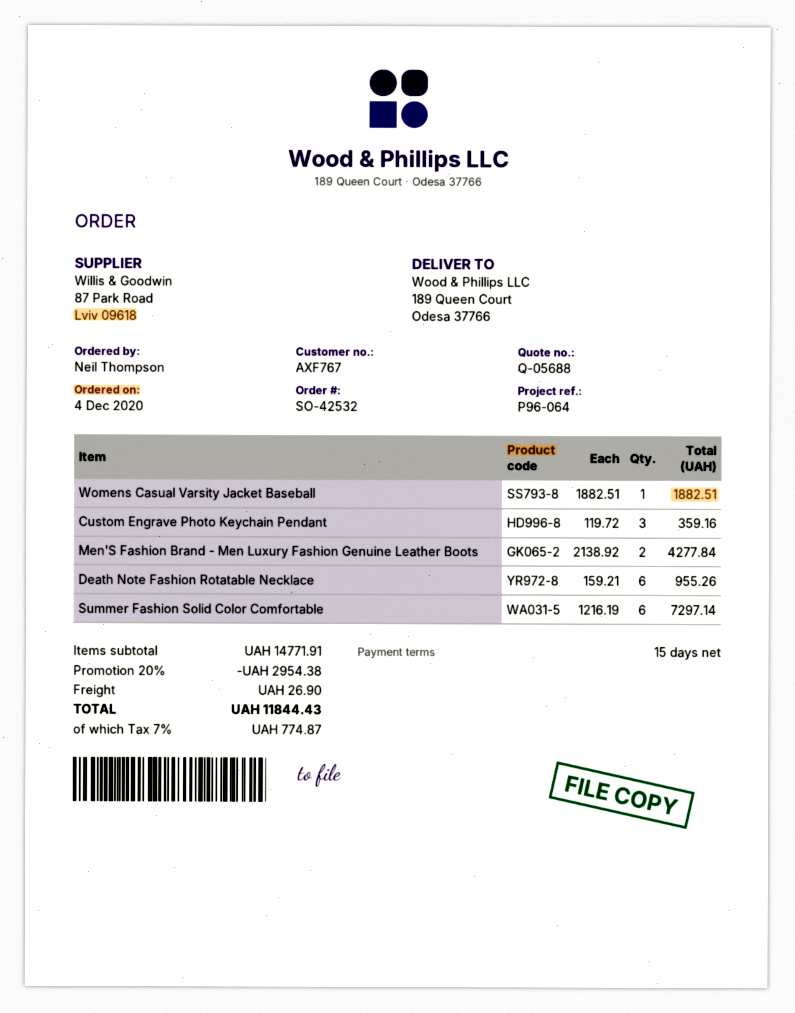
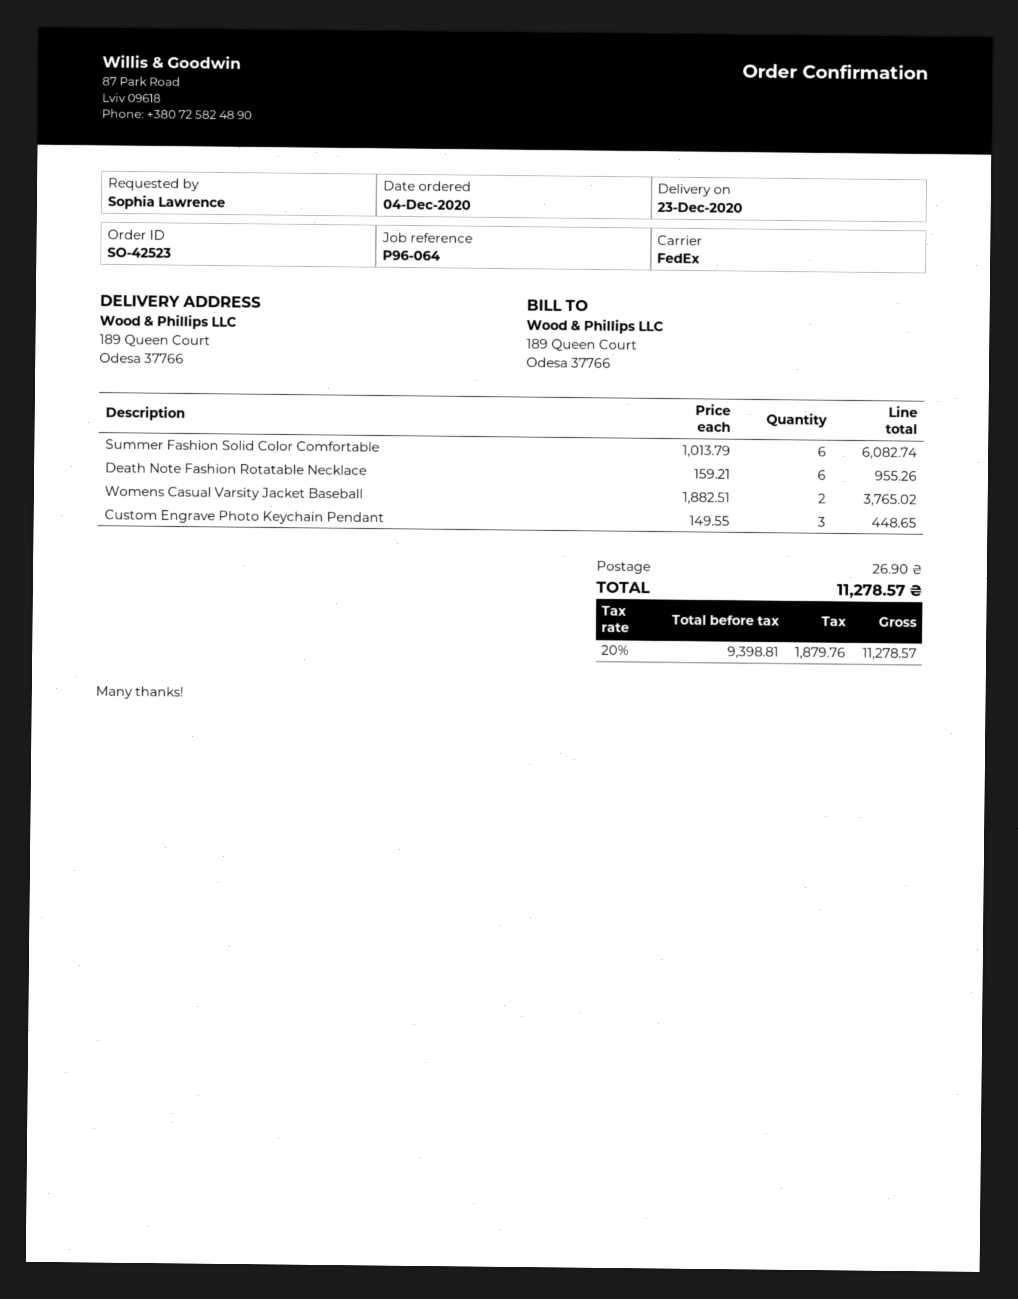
order number: SO-42532 -> SO-42523
ordered by: Neil Thompson -> Sophia Lawrence
Womens Casual Varsity Jacket Baseball: 1 x 1882.51 = 1882.51 -> 2 x 1882.51 = 3765.02
Custom Engrave Photo Keychain Pendant: 3 x 119.72 = 359.16 -> 3 x 149.55 = 448.65
Men'S Fashion Brand - Men Luxury Fashion Genuine Leather Boots: 2 x 2138.92 = 4277.84 -> none
Summer Fashion Solid Color Comfortable: 6 x 1216.19 = 7297.14 -> 6 x 1013.79 = 6082.74
discount: 20% = 2954.38 -> none
tax: 7% = 774.87 -> 20% = 1879.76
total: 11844.43 -> 11278.57

